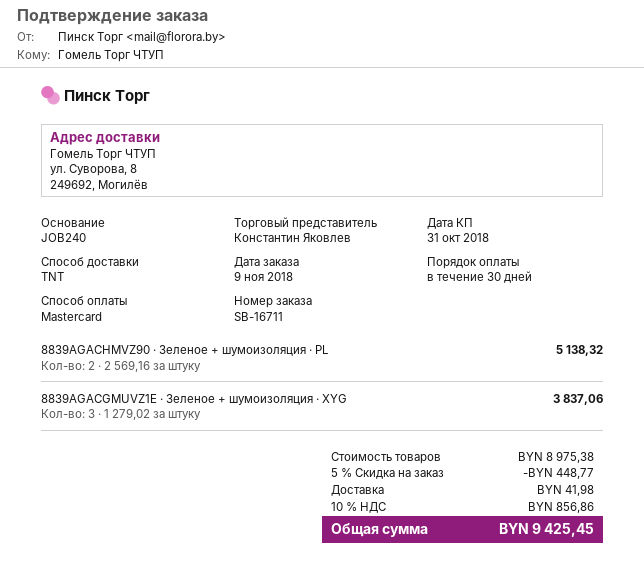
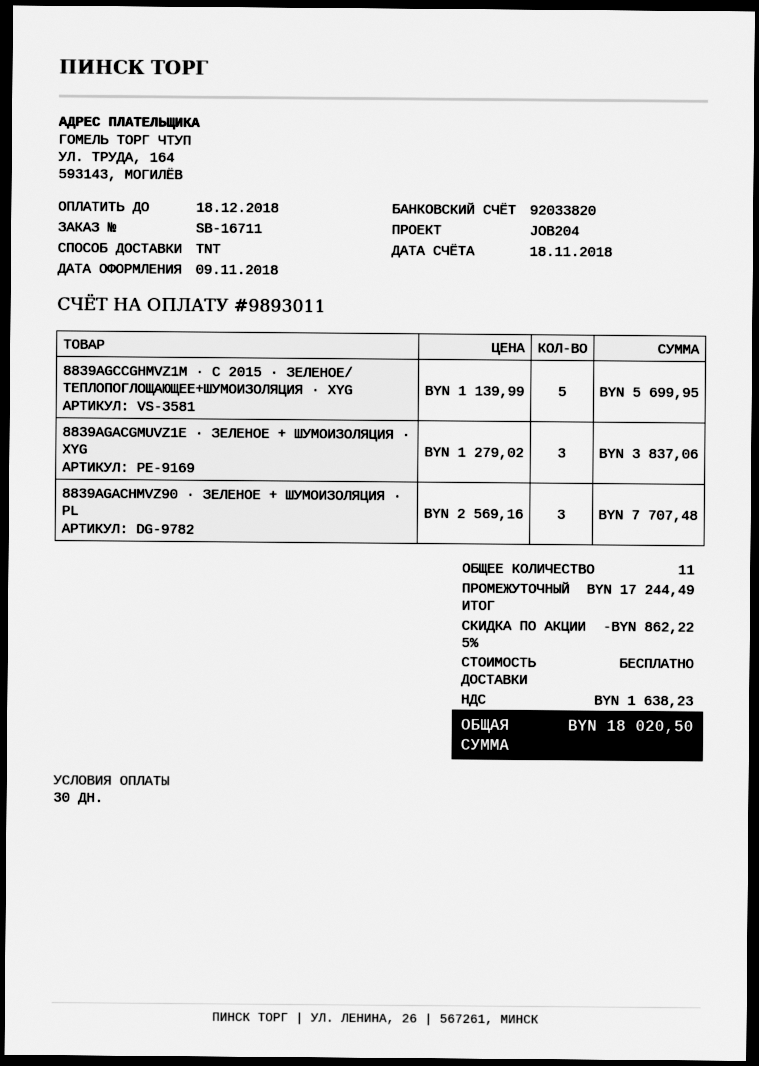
reference: JOB240 -> JOB204
8839AGACHMVZ90 · Зеленое + шумоизоляция · PL: 2 x 2569.16 = 5138.32 -> 3 x 2569.16 = 7707.48
8839AGCCGHMVZ1M · С 2015 · ЗЕЛЕНОЕ/ ТЕПЛОПОГЛОЩАЮЩЕЕ+ШУМОИЗОЛЯЦИЯ · XYG: none -> 5 x 1139.99 = 5699.95
subtotal: 8975.38 -> 17244.49
discount: 5% = 448.77 -> 5% = 862.22
shipping: 41.98 -> 0.00
tax: 856.86 -> 1638.23
total: 9425.45 -> 18020.50

